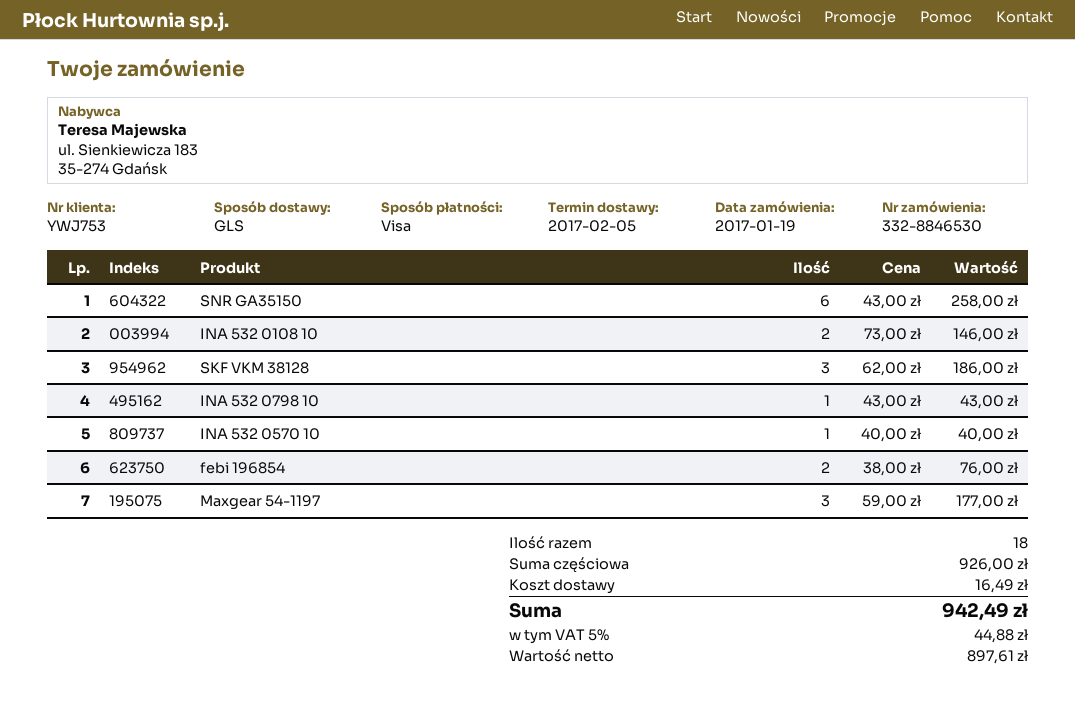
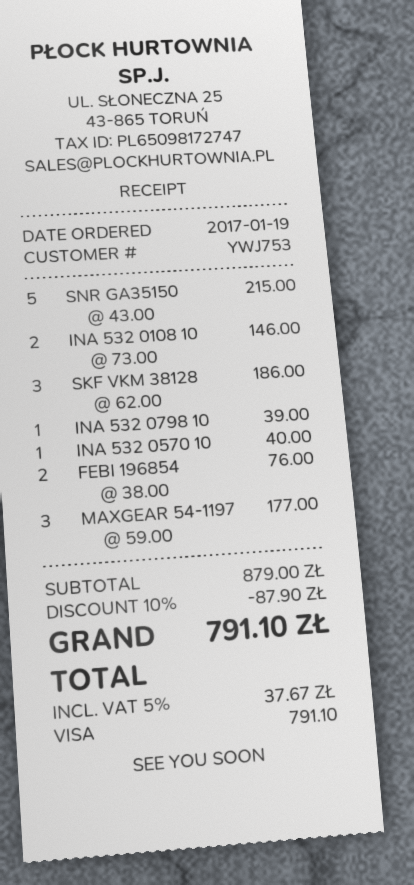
SNR GA35150: 6 x 43.00 = 258.00 -> 5 x 43.00 = 215.00
INA 532 0798 10: 1 x 43.00 = 43.00 -> 1 x 39.00 = 39.00
subtotal: 926.00 -> 879.00
discount: none -> 10% = 87.90
shipping: 16.49 -> none
tax: 5% = 44.88 -> 5% = 37.67
total: 942.49 -> 791.10

